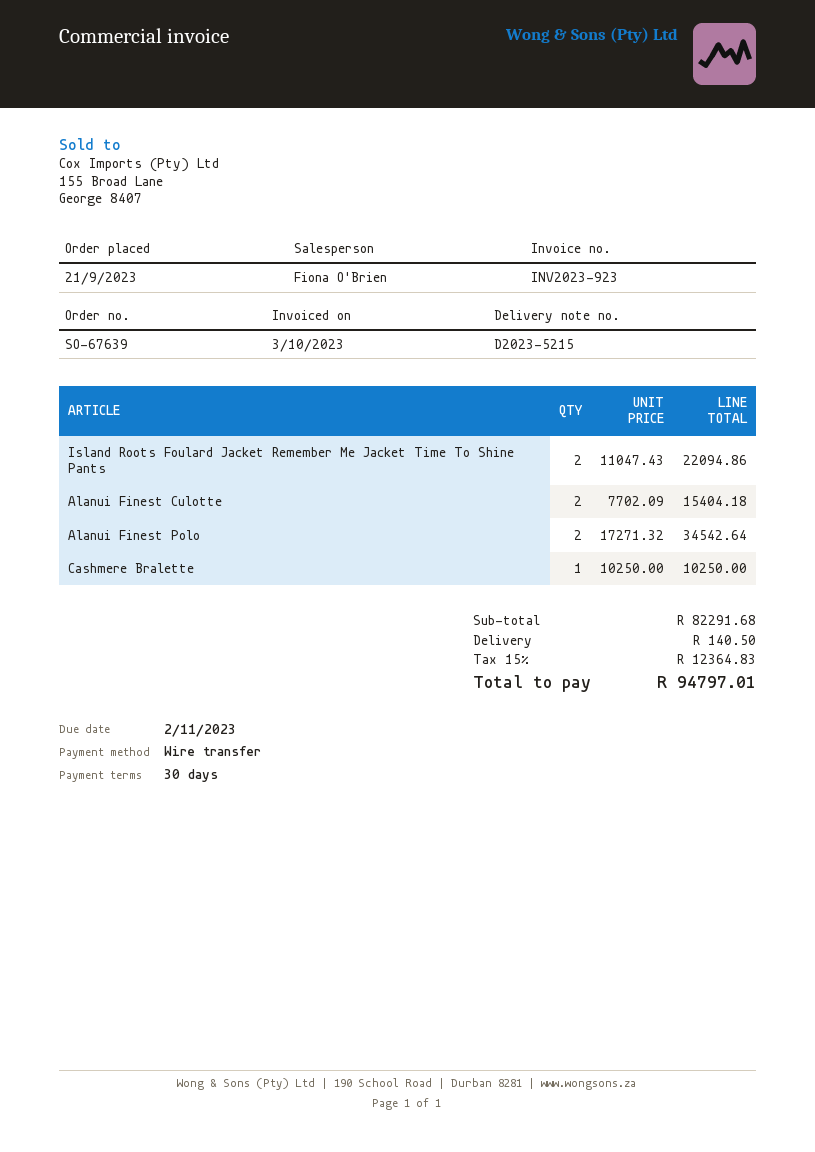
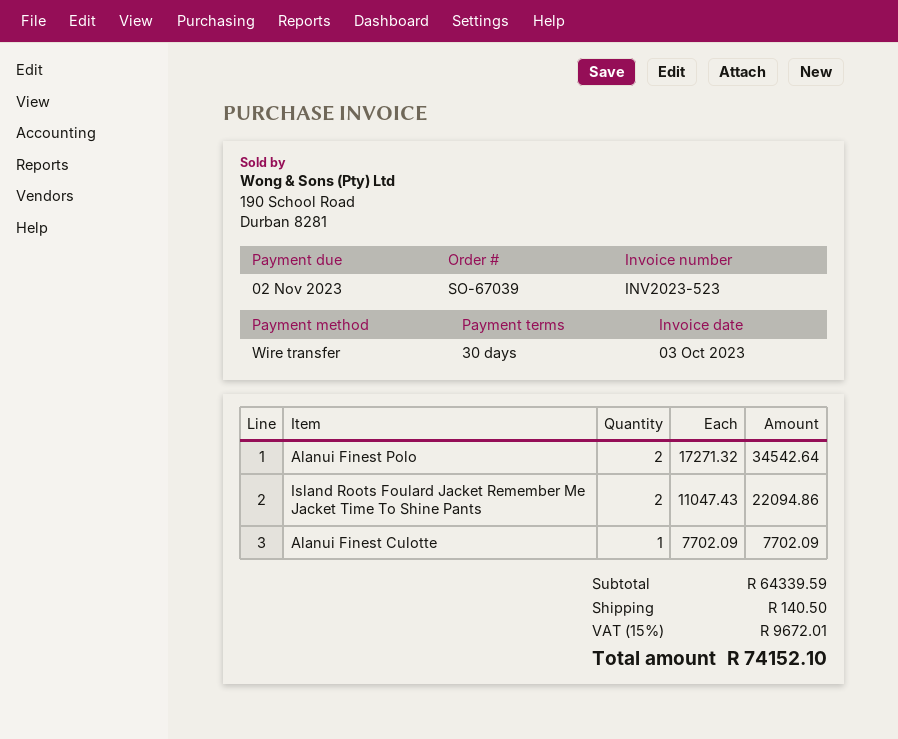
order number: SO-67639 -> SO-67039
invoice number: INV2023-923 -> INV2023-523
Alanui Finest Culotte: 2 x 7702.09 = 15404.18 -> 1 x 7702.09 = 7702.09
Cashmere Bralette: 1 x 10250.00 = 10250.00 -> none
subtotal: 82291.68 -> 64339.59
tax: 15% = 12364.83 -> 15% = 9672.01
total: 94797.01 -> 74152.10

